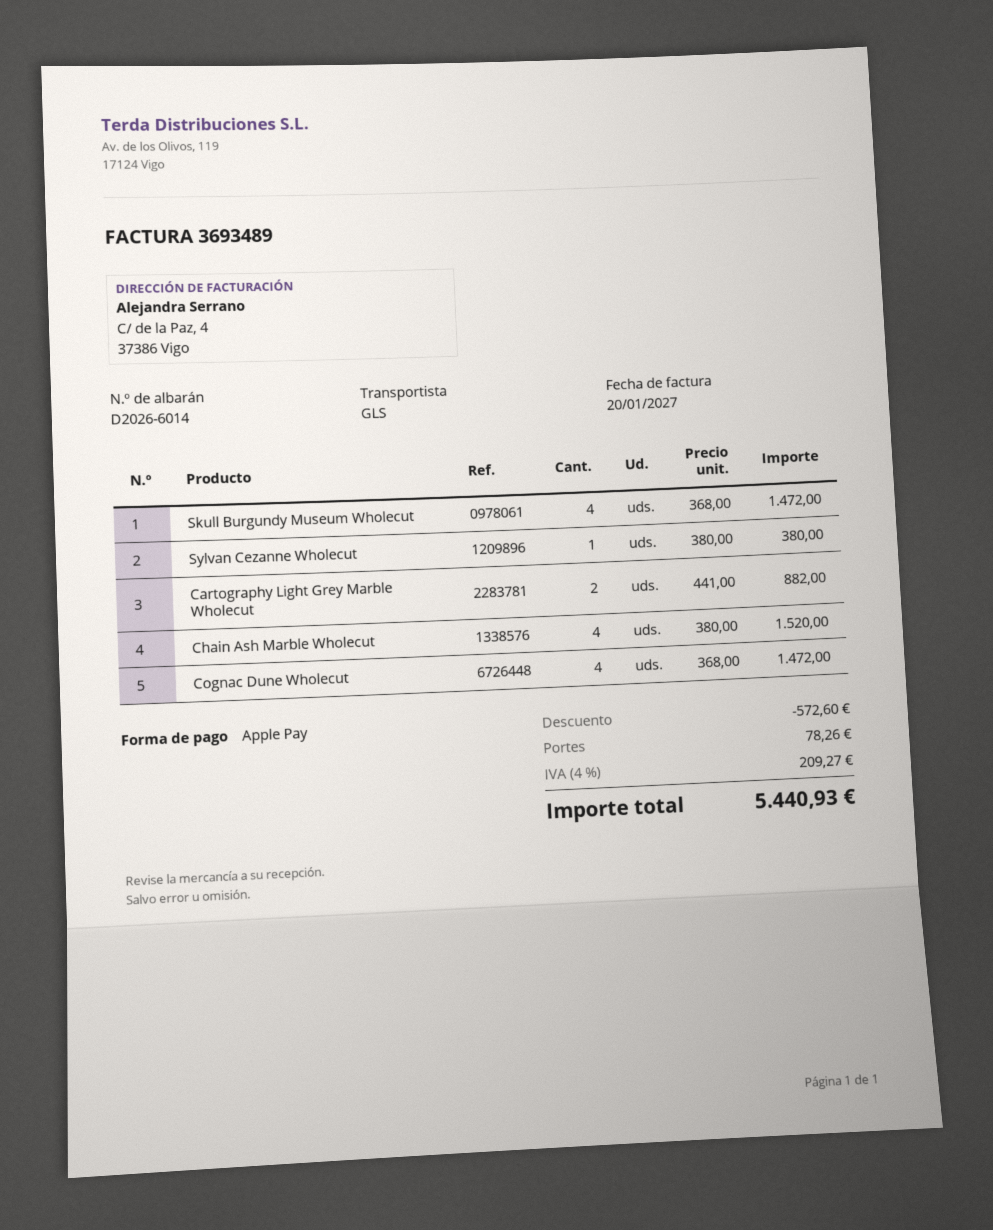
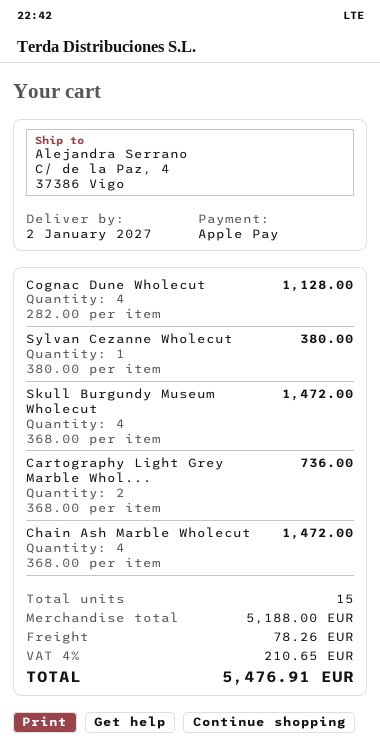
Cartography Light Grey Marble Wholecut: 2 x 441.00 = 882.00 -> 2 x 368.00 = 736.00
Chain Ash Marble Wholecut: 4 x 380.00 = 1520.00 -> 4 x 368.00 = 1472.00
Cognac Dune Wholecut: 4 x 368.00 = 1472.00 -> 4 x 282.00 = 1128.00
discount: 572.60 -> none
tax: 4% = 209.27 -> 4% = 210.65
total: 5440.93 -> 5476.91

